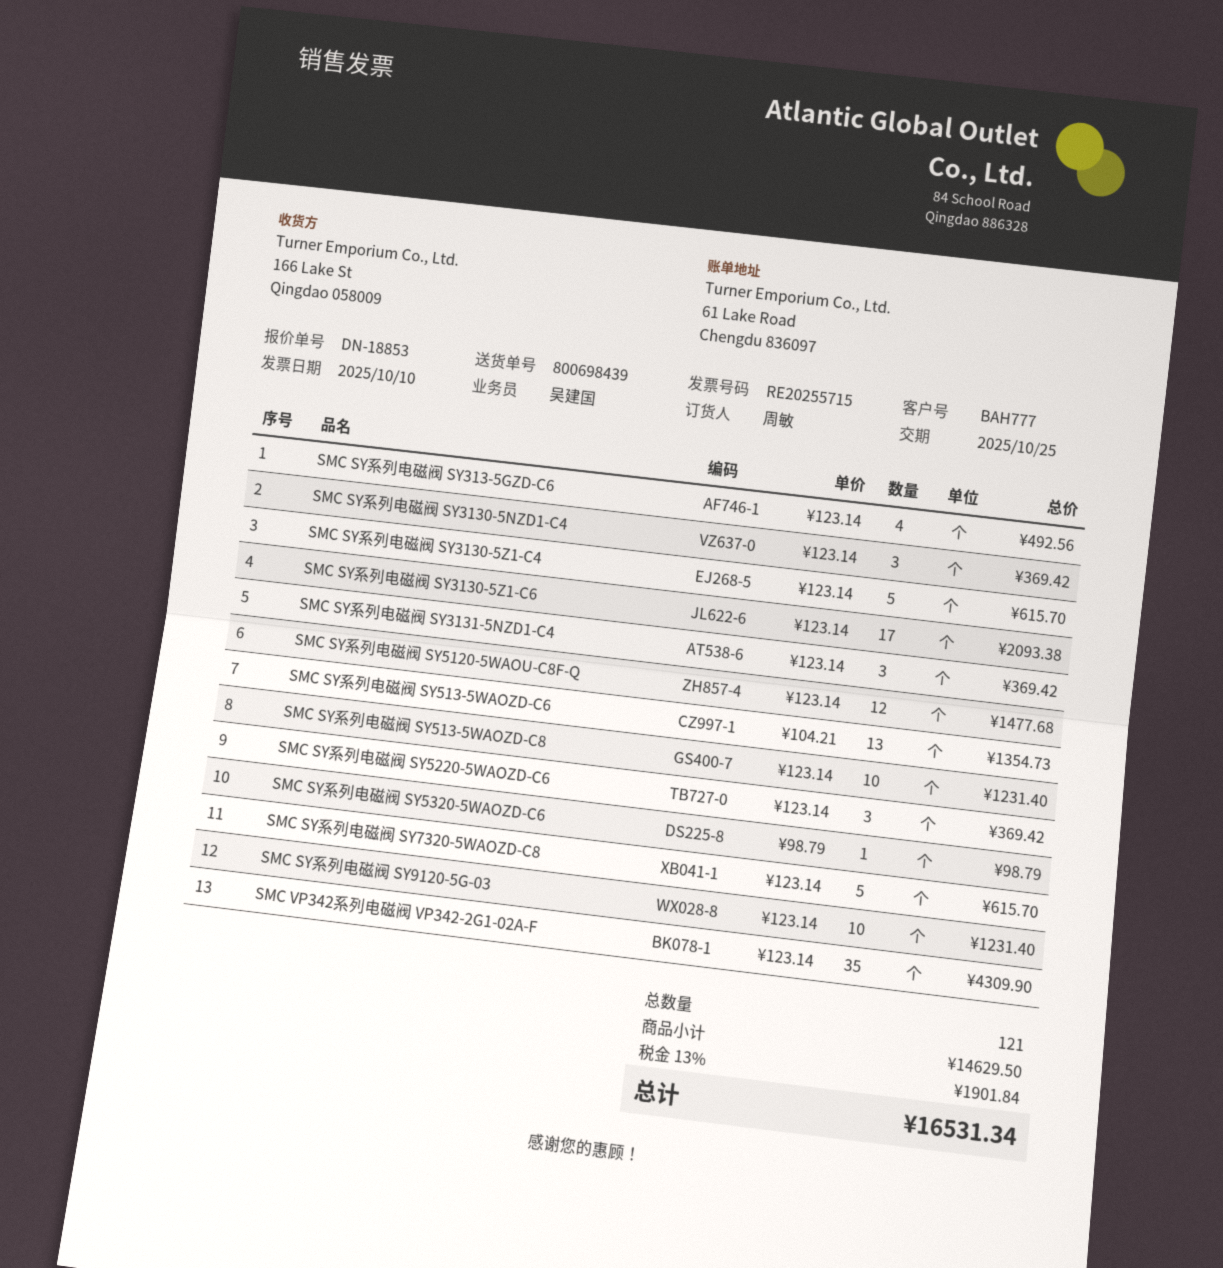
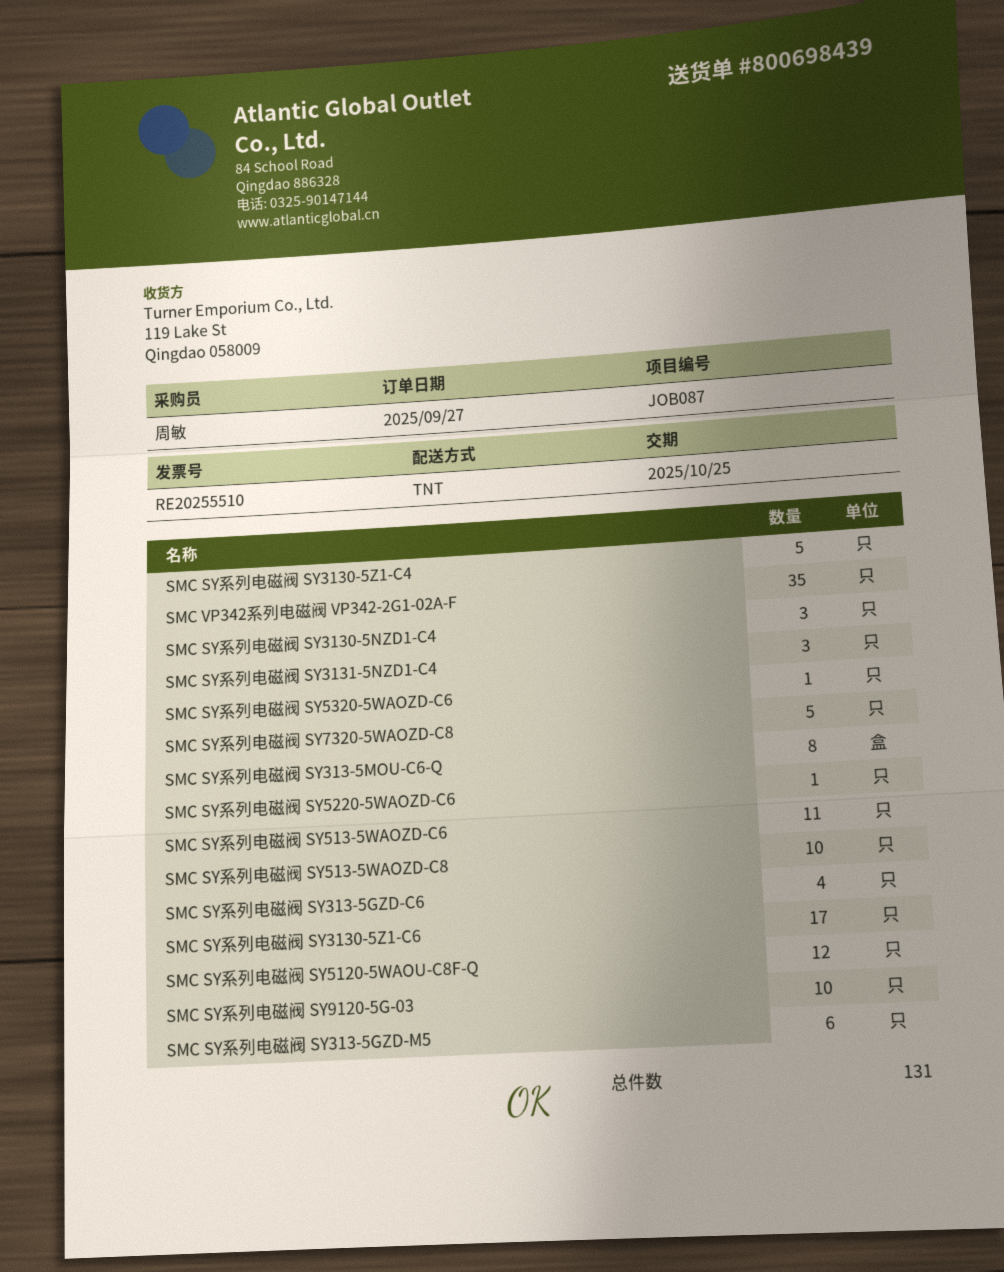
invoice number: RE20255715 -> RE20255510
ship to: 166 Lake St, Qingdao 058009 -> 119 Lake St, Qingdao 058009
SMC SY系列电磁阀 SY513-5WAOZD-C6: 13 -> 11
SMC SY系列电磁阀 SY5220-5WAOZD-C6: 3 -> 1
SMC SY系列电磁阀 SY313-5MOU-C6-Q: none -> 8
SMC SY系列电磁阀 SY313-5GZD-M5: none -> 6
total quantity: 121 -> 131

